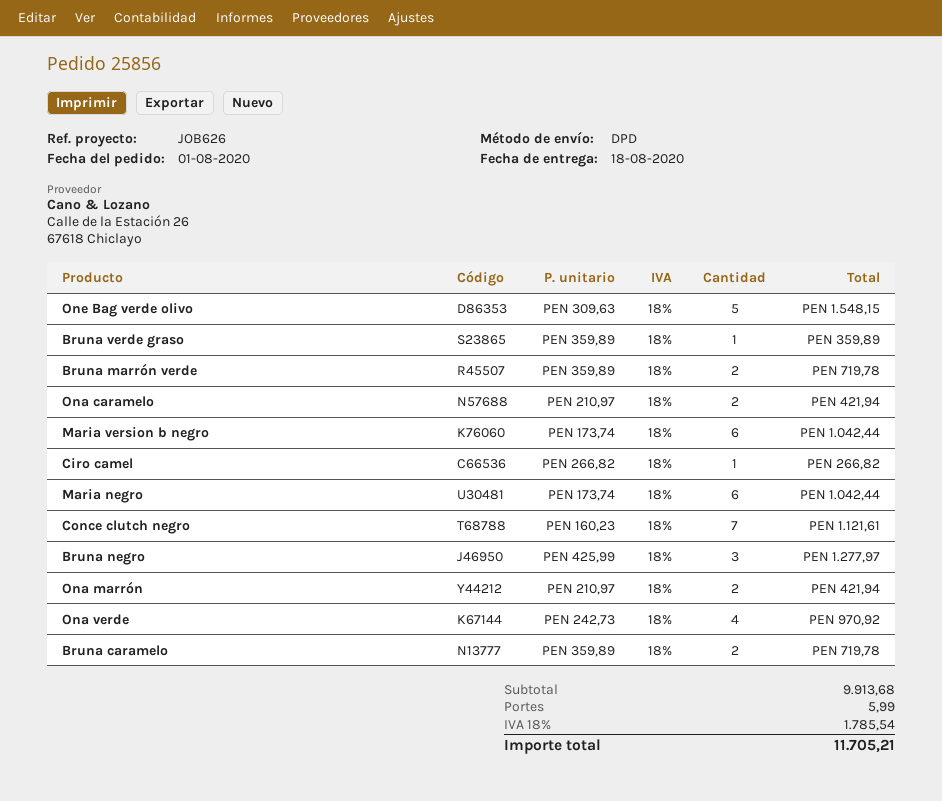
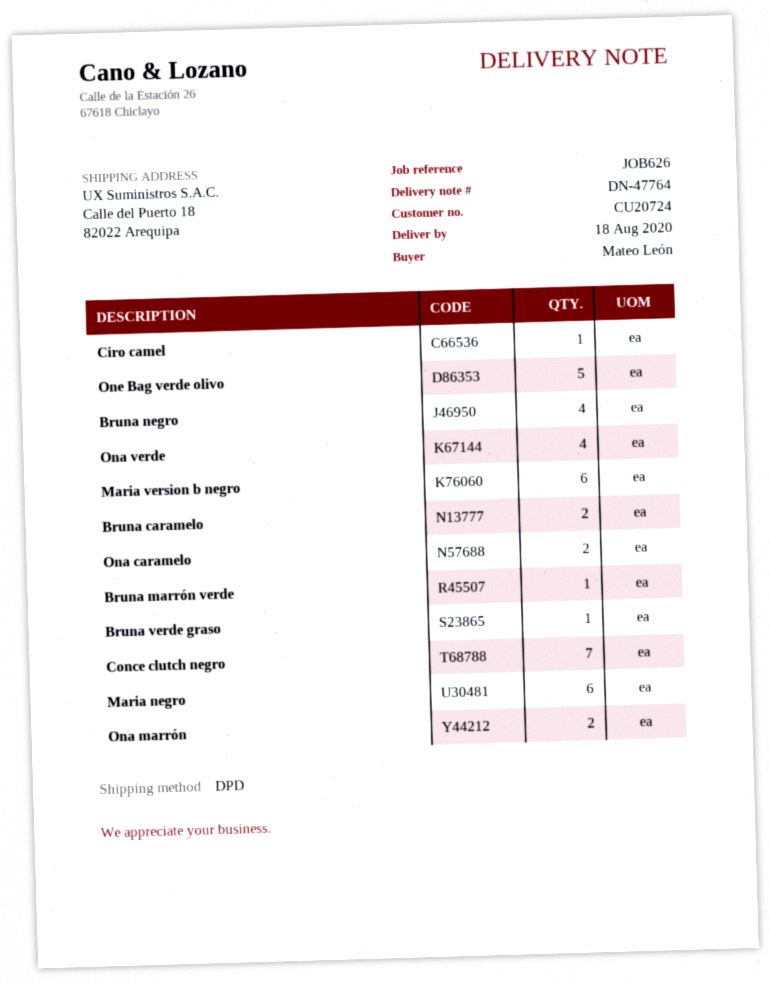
Bruna marrón verde: 2 -> 1
Bruna negro: 3 -> 4

